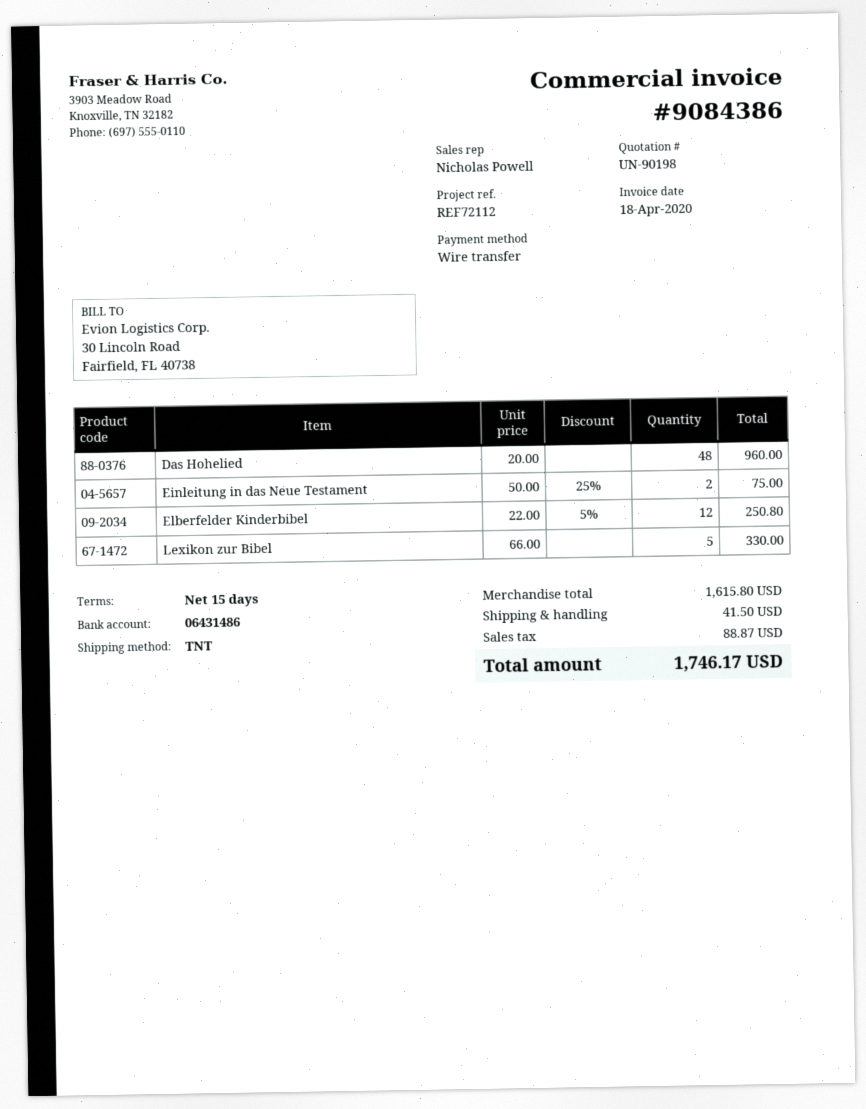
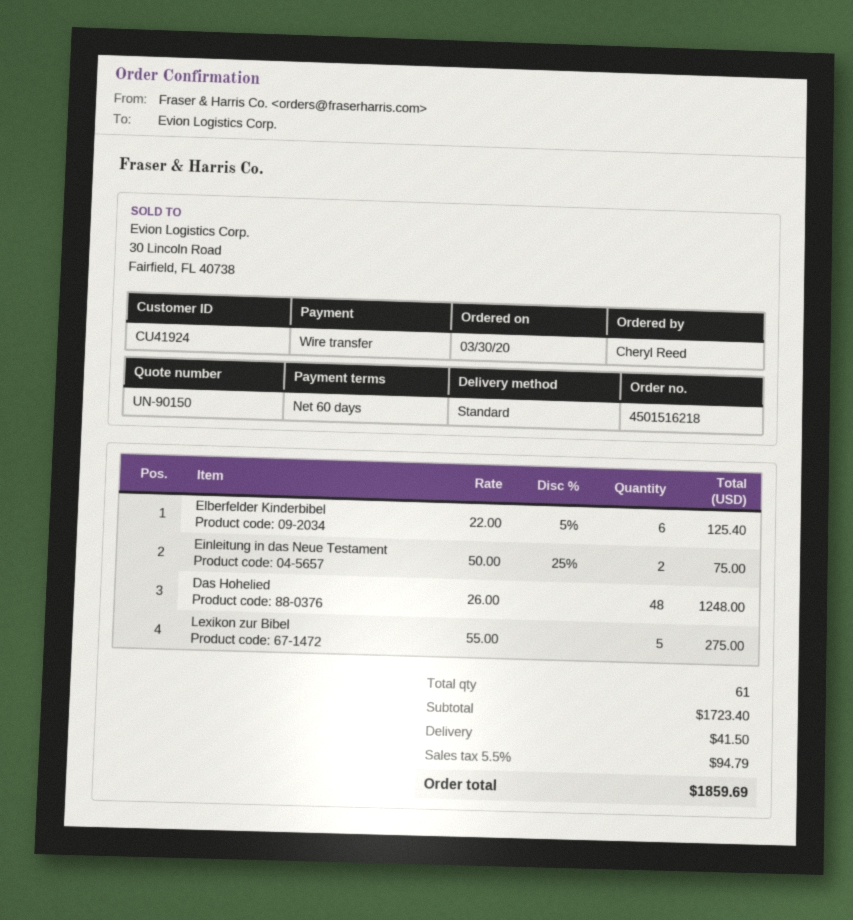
quote number: UN-90198 -> UN-90150
payment terms: 15 days -> 60 days
shipping method: TNT -> standard
Das Hohelied: 48 x 20.00 = 960.00 -> 48 x 26.00 = 1248.00
Elberfelder Kinderbibel: 12 x 22.00 - 5% = 250.80 -> 6 x 22.00 - 5% = 125.40
Lexikon zur Bibel: 5 x 66.00 = 330.00 -> 5 x 55.00 = 275.00
subtotal: 1615.80 -> 1723.40
tax: 88.87 -> 94.79
total: 1746.17 -> 1859.69

